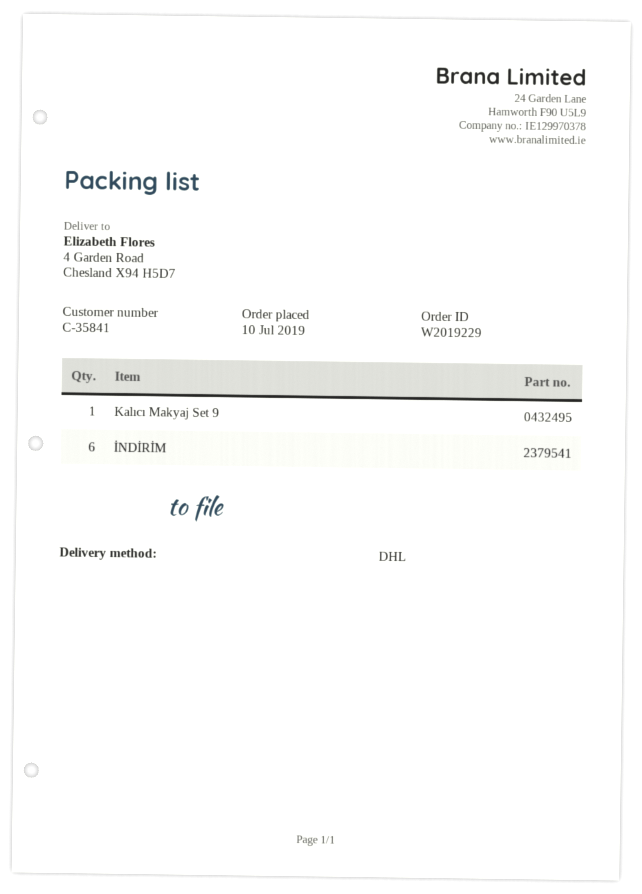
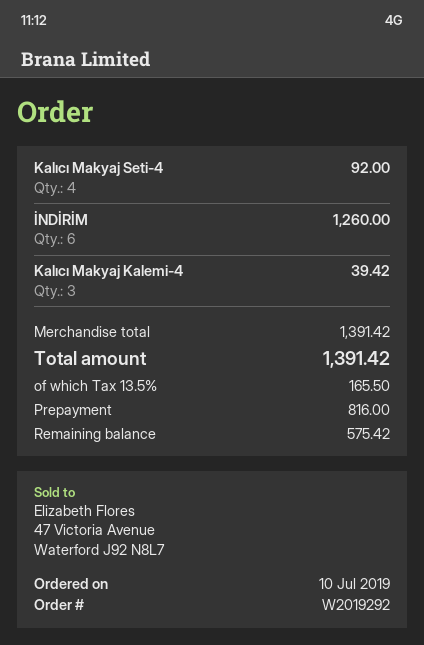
order number: W2019229 -> W2019292
Kalıcı Makyaj Set 9: 1 -> none
Kalıcı Makyaj Seti-4: none -> 4
Kalıcı Makyaj Kalemi-4: none -> 3

